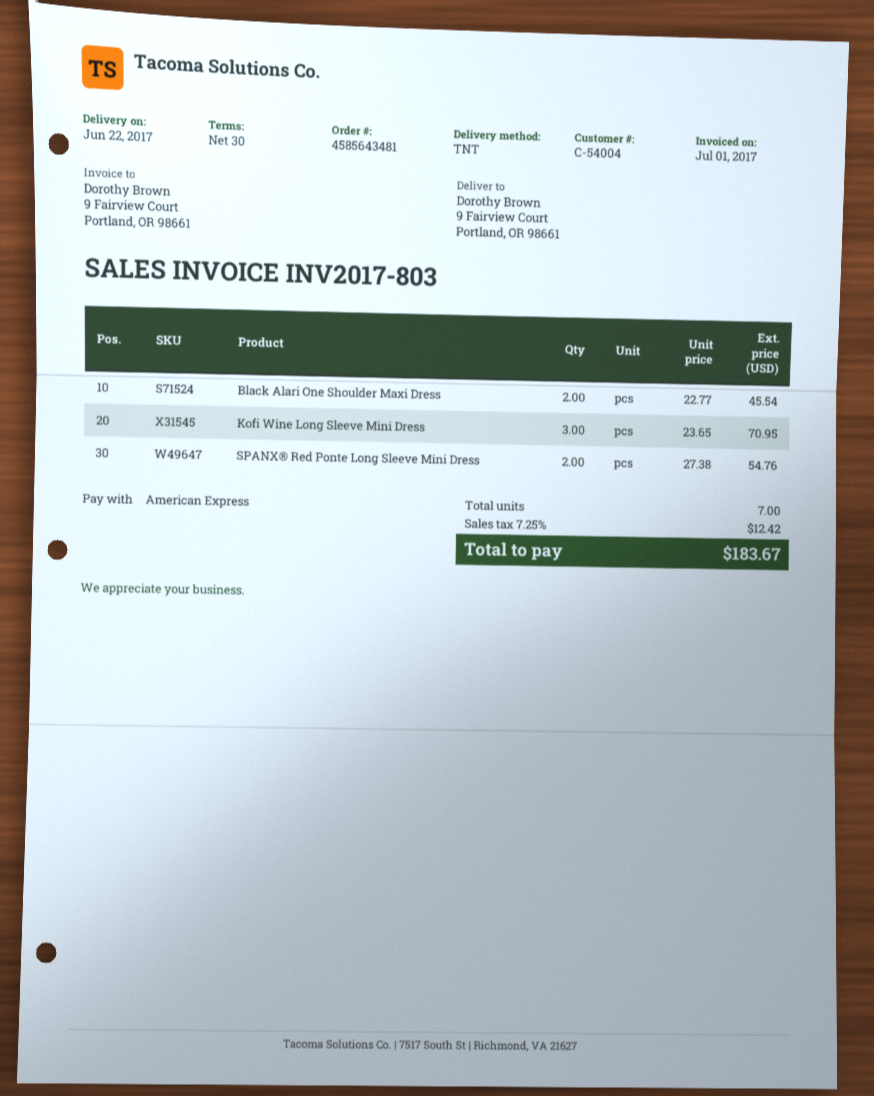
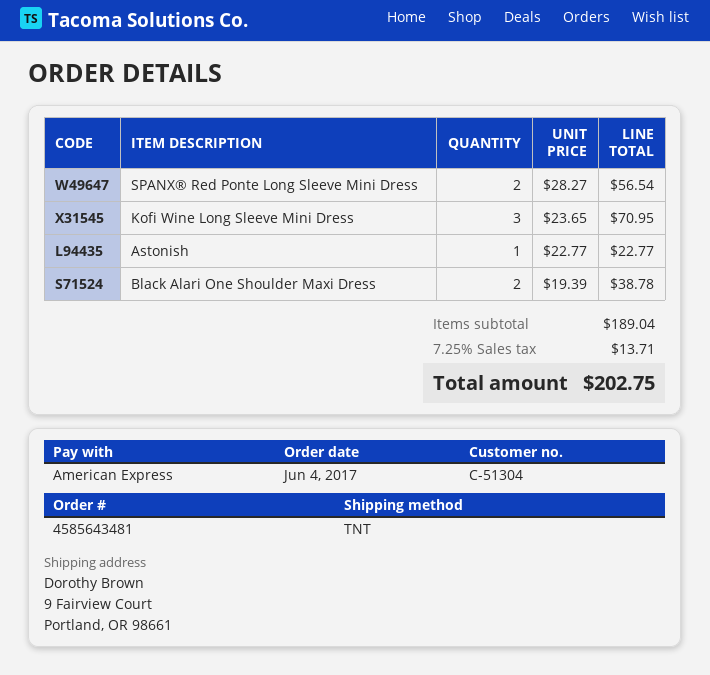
customer number: C-54004 -> C-51304
Black Alari One Shoulder Maxi Dress: 2 x 22.77 = 45.54 -> 2 x 19.39 = 38.78
SPANX® Red Ponte Long Sleeve Mini Dress: 2 x 27.38 = 54.76 -> 2 x 28.27 = 56.54
Astonish: none -> 1 x 22.77 = 22.77
tax: 7.25% = 12.42 -> 7.25% = 13.71
total: 183.67 -> 202.75

